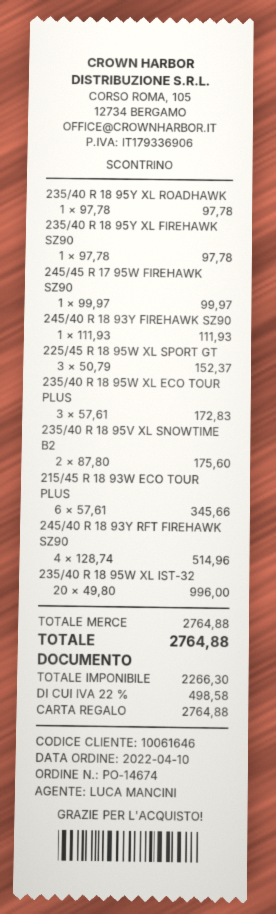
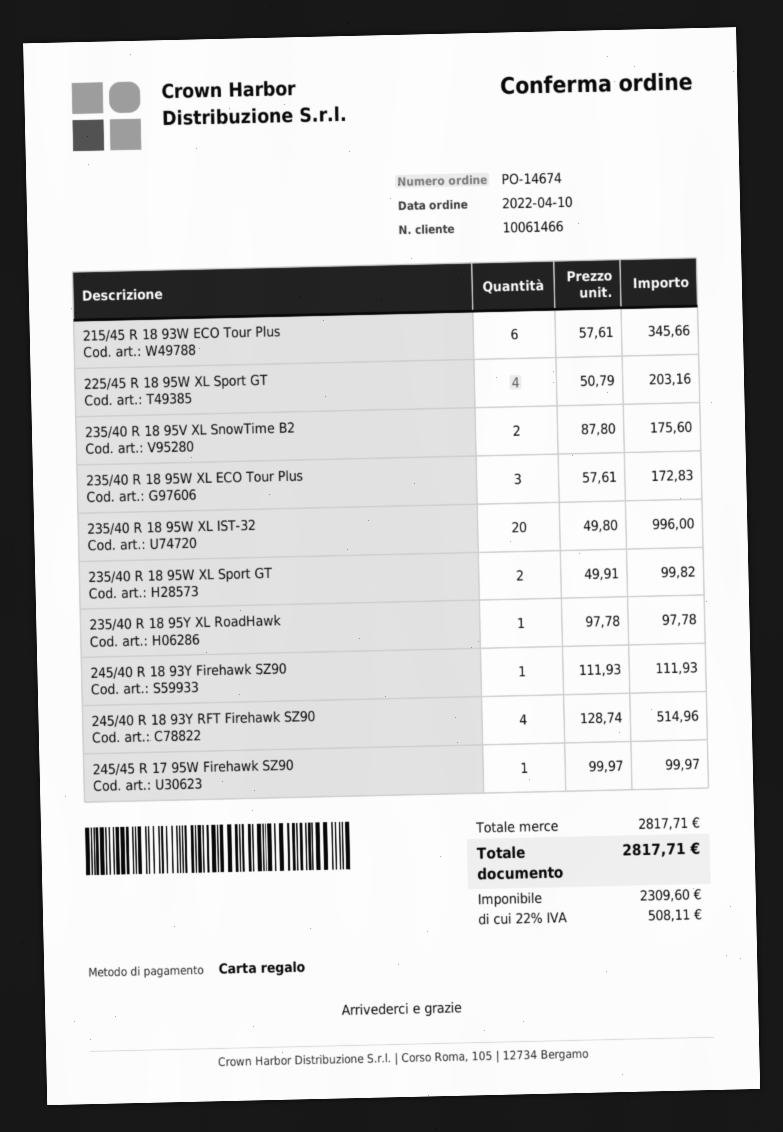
customer number: 10061646 -> 10061466
235/40 R 18 95Y XL FIREHAWK SZ90: 1 x 97.78 = 97.78 -> none
225/45 R 18 95W XL SPORT GT: 3 x 50.79 = 152.37 -> 4 x 50.79 = 203.16
235/40 R 18 95W XL Sport GT: none -> 2 x 49.91 = 99.82
subtotal: 2764.88 -> 2817.71
net: 2266.30 -> 2309.60
tax: 22% = 498.58 -> 22% = 508.11
total: 2764.88 -> 2817.71

